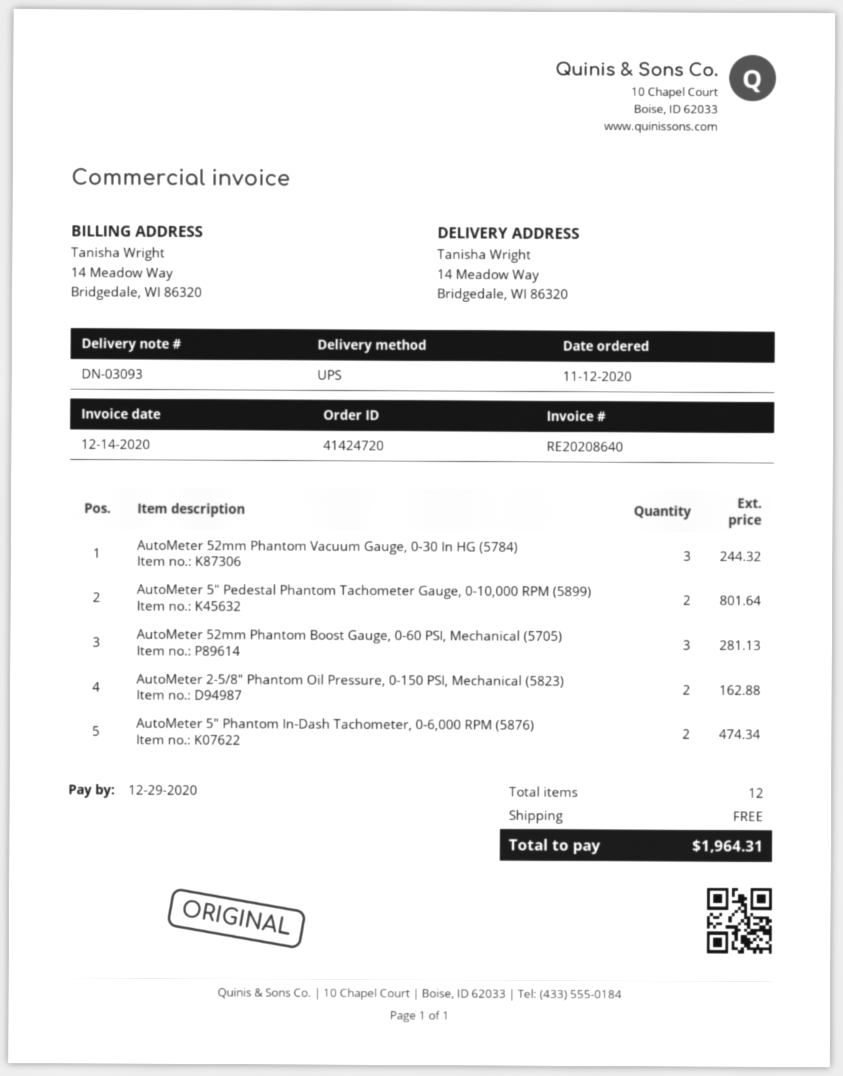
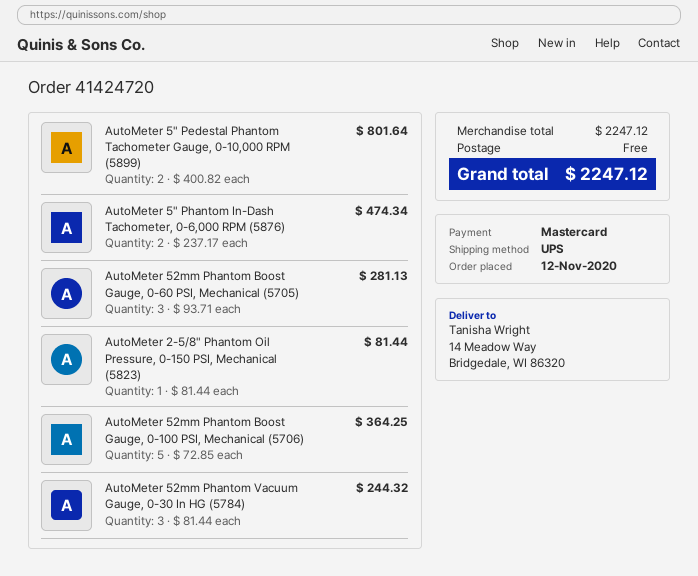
AutoMeter 2-5/8" Phantom Oil Pressure, 0-150 PSI, Mechanical (5823): 2 for 162.88 -> 1 for 81.44
AutoMeter 52mm Phantom Boost Gauge, 0-100 PSI, Mechanical (5706): none -> 5 for 364.25
total: 1964.31 -> 2247.12

